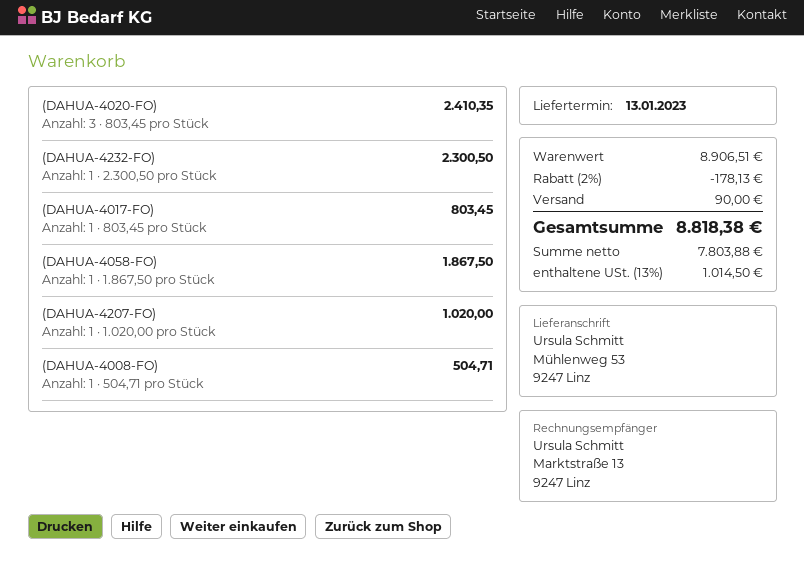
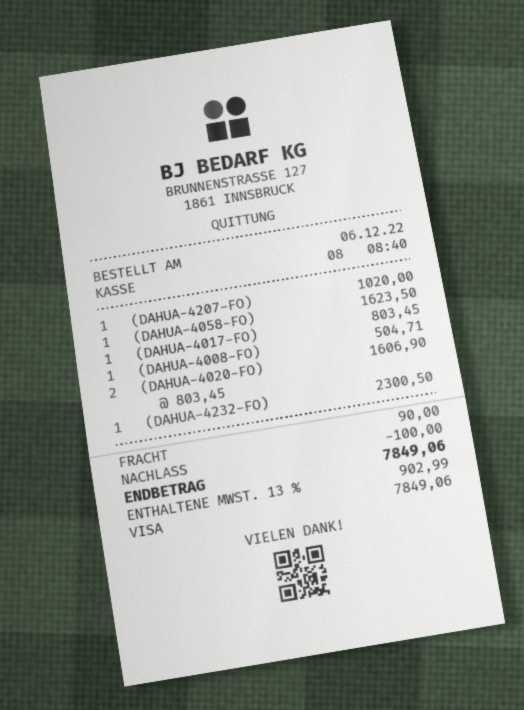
(DAHUA-4020-FO): 3 x 803.45 = 2410.35 -> 2 x 803.45 = 1606.90
(DAHUA-4058-FO): 1 x 1867.50 = 1867.50 -> 1 x 1623.50 = 1623.50
discount: 178.13 -> 100.00
tax: 13% = 1014.50 -> 13% = 902.99
total: 8818.38 -> 7849.06

